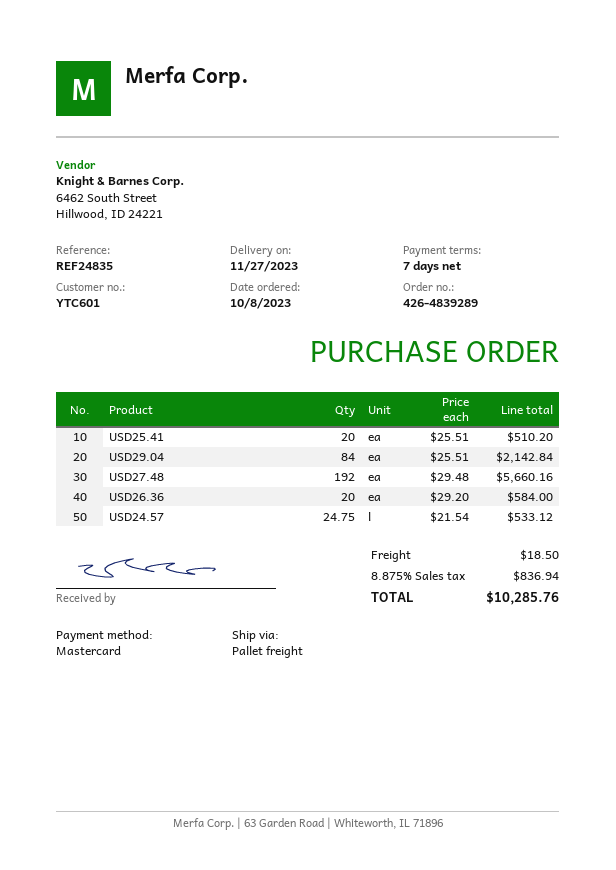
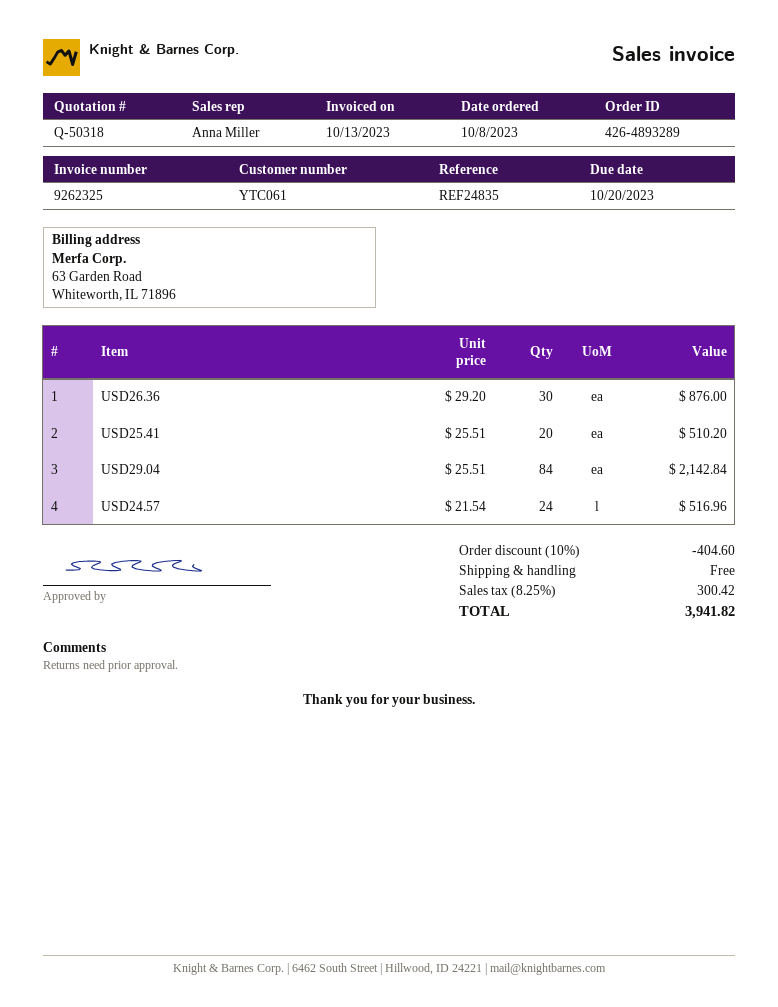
order number: 426-4839289 -> 426-4893289
customer number: YTC601 -> YTC061
USD27.48: 192 x 29.48 = 5660.16 -> none
USD26.36: 20 x 29.20 = 584.00 -> 30 x 29.20 = 876.00
USD24.57: 24.75 x 21.54 = 533.12 -> 24 x 21.54 = 516.96
discount: none -> 10% = 404.60
shipping: 18.50 -> 0.00
tax: 8.875% = 836.94 -> 8.25% = 300.42
total: 10285.76 -> 3941.82

